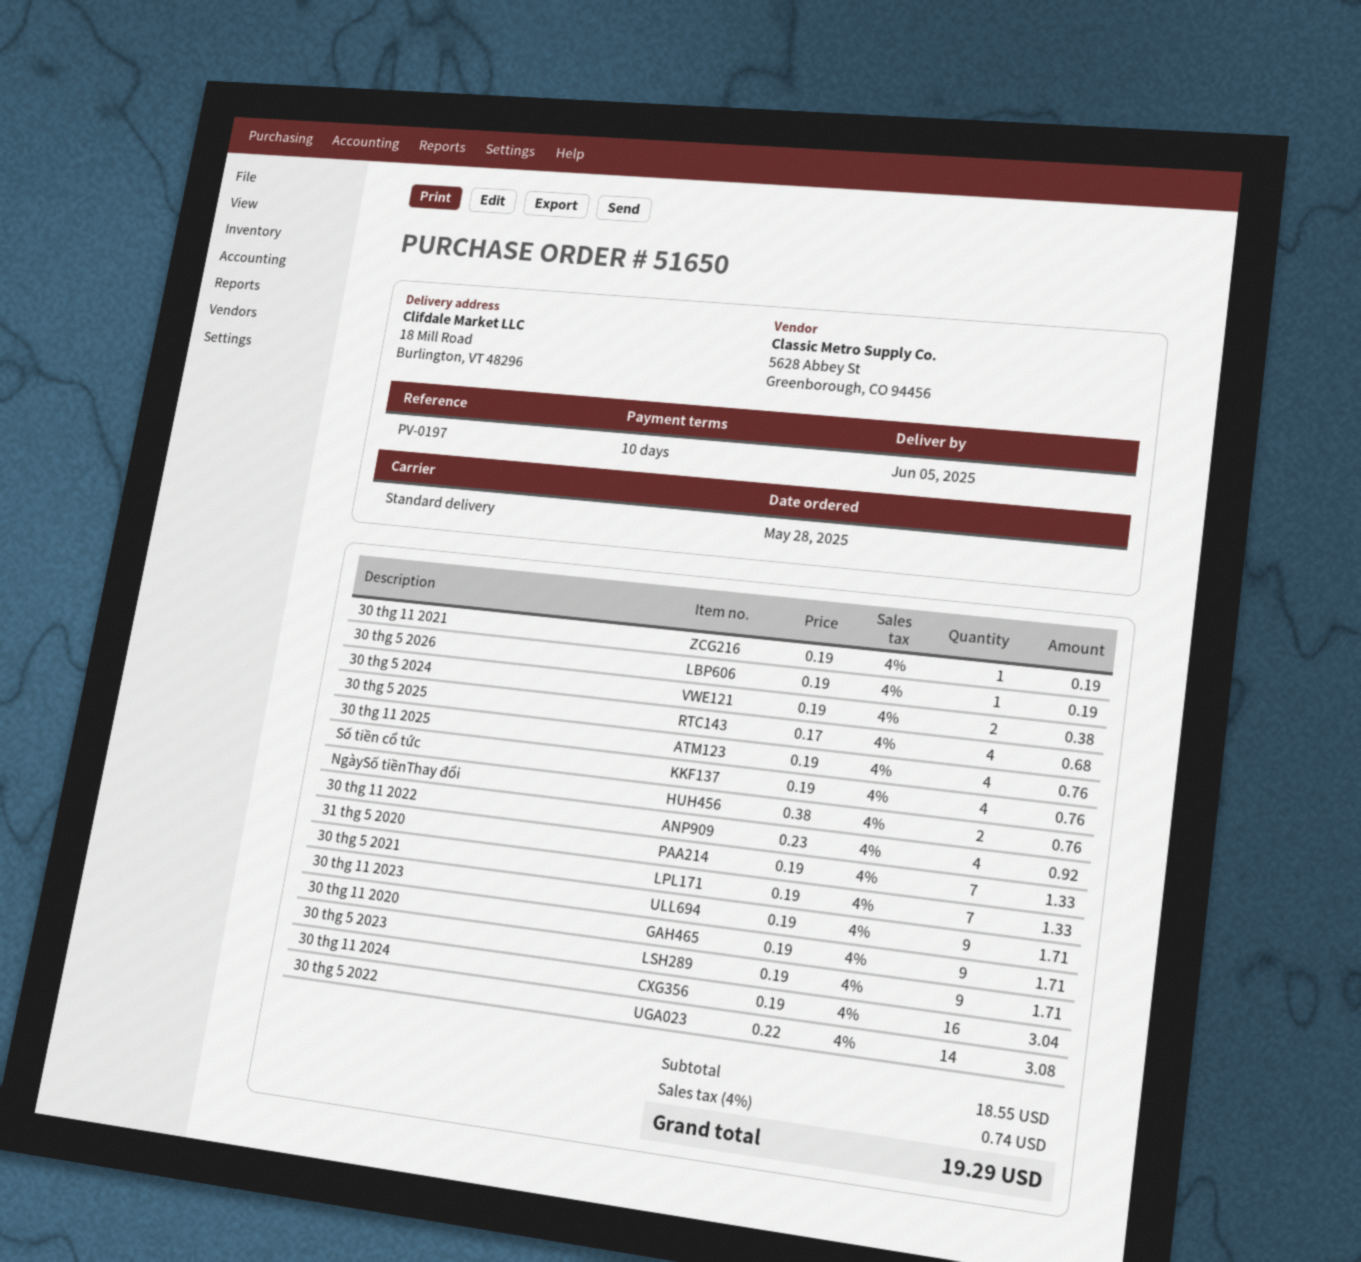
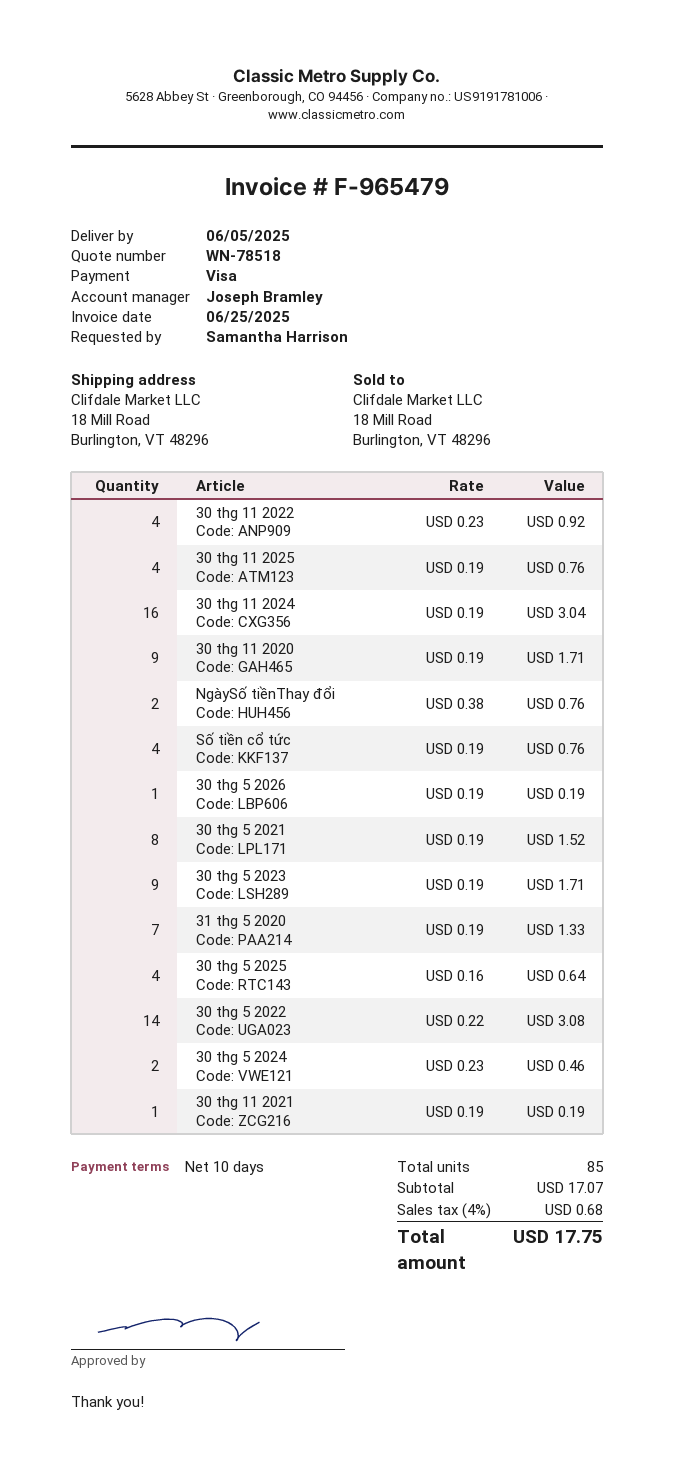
30 thg 5 2024: 2 x 0.19 = 0.38 -> 2 x 0.23 = 0.46
30 thg 5 2025: 4 x 0.17 = 0.68 -> 4 x 0.16 = 0.64
30 thg 5 2021: 7 x 0.19 = 1.33 -> 8 x 0.19 = 1.52
30 thg 11 2023: 9 x 0.19 = 1.71 -> none
subtotal: 18.55 -> 17.07
tax: 4% = 0.74 -> 4% = 0.68
total: 19.29 -> 17.75

